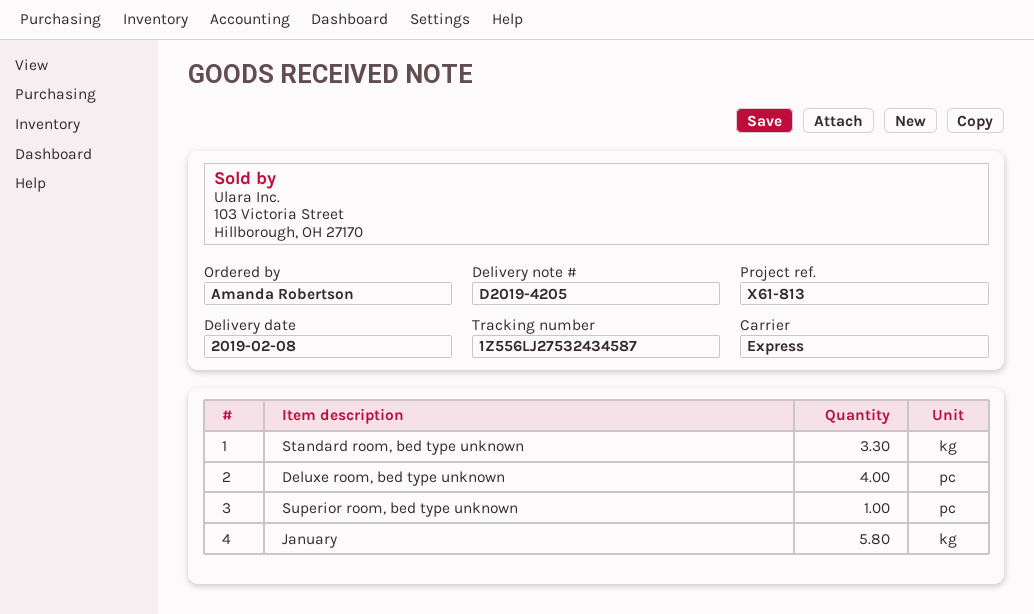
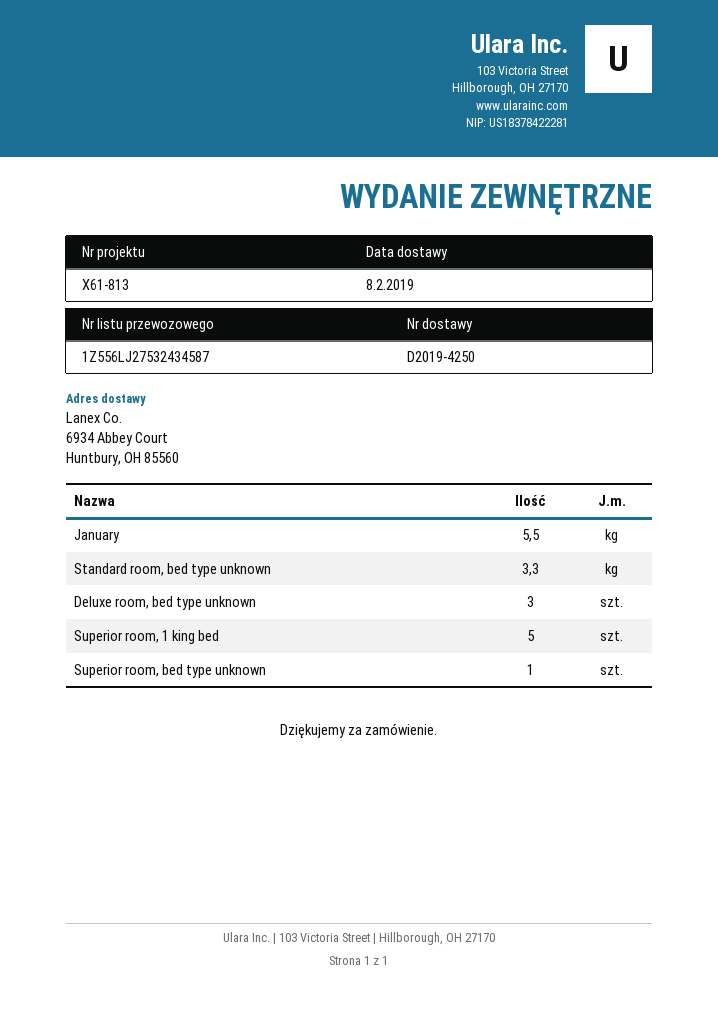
delivery note number: D2019-4205 -> D2019-4250
Deluxe room, bed type unknown: 4 -> 3
January: 5.8 -> 5.5
Superior room, 1 king bed: none -> 5

